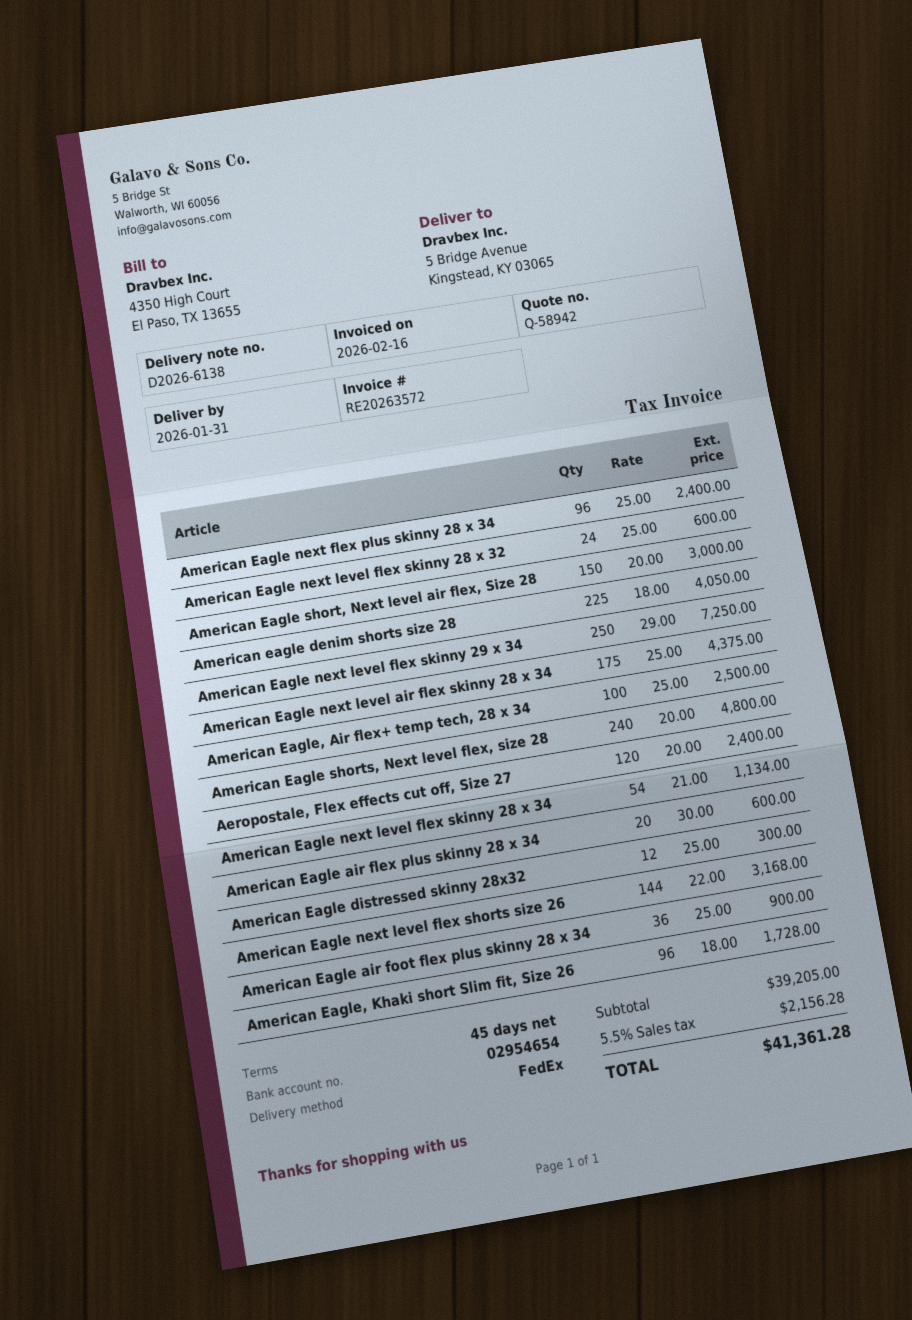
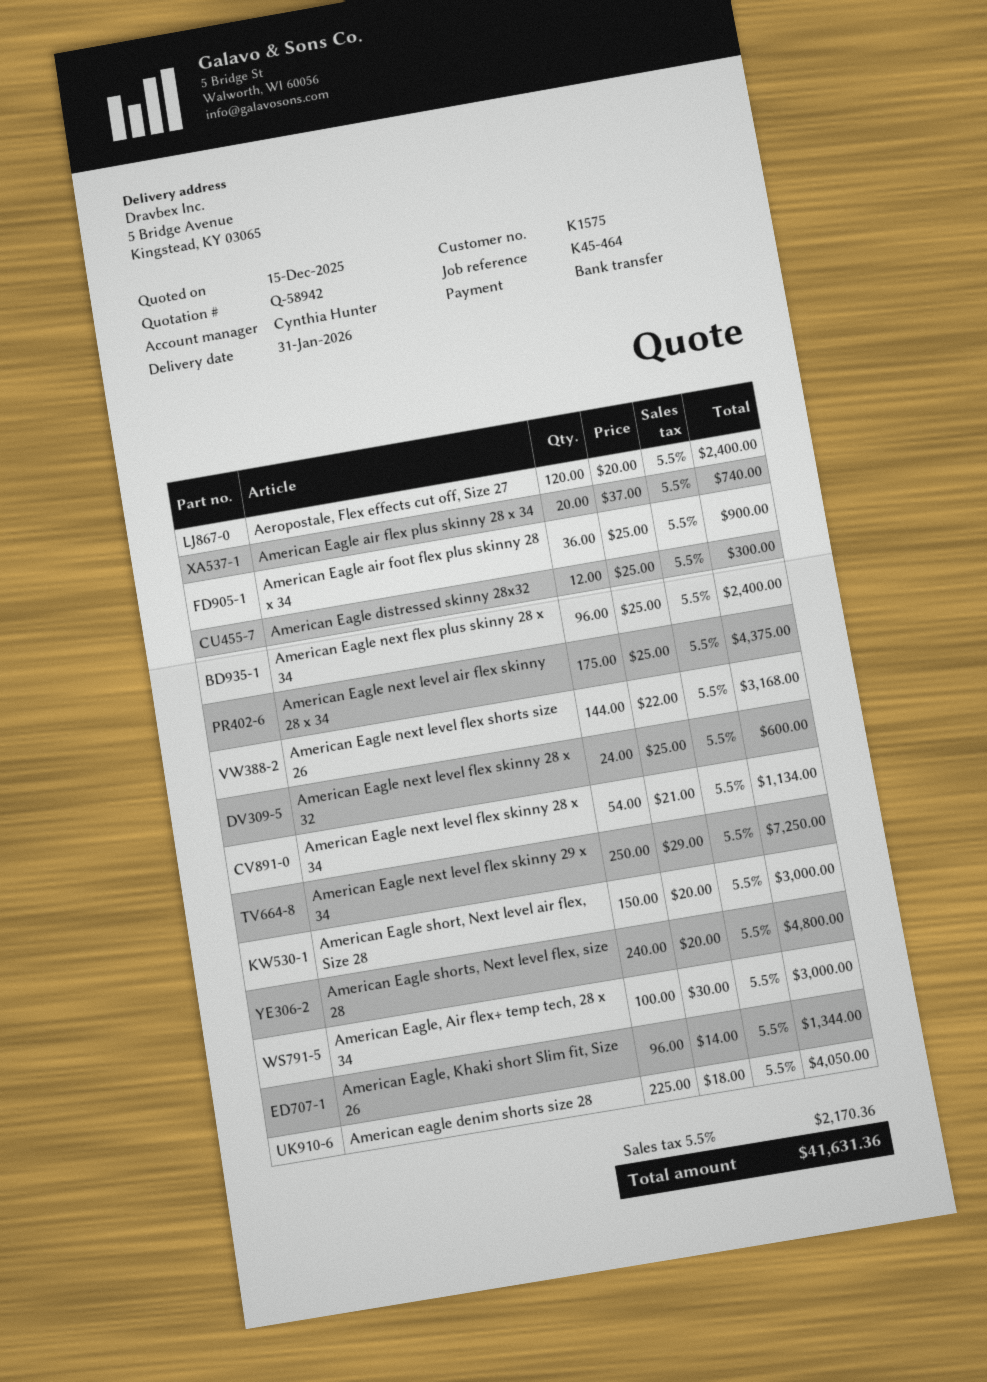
American Eagle, Air flex+ temp tech, 28 x 34: 100 x 25.00 = 2500.00 -> 100 x 30.00 = 3000.00
American Eagle air flex plus skinny 28 x 34: 20 x 30.00 = 600.00 -> 20 x 37.00 = 740.00
American Eagle, Khaki short Slim fit, Size 26: 96 x 18.00 = 1728.00 -> 96 x 14.00 = 1344.00
tax: 5.5% = 2156.28 -> 5.5% = 2170.36
total: 41361.28 -> 41631.36

